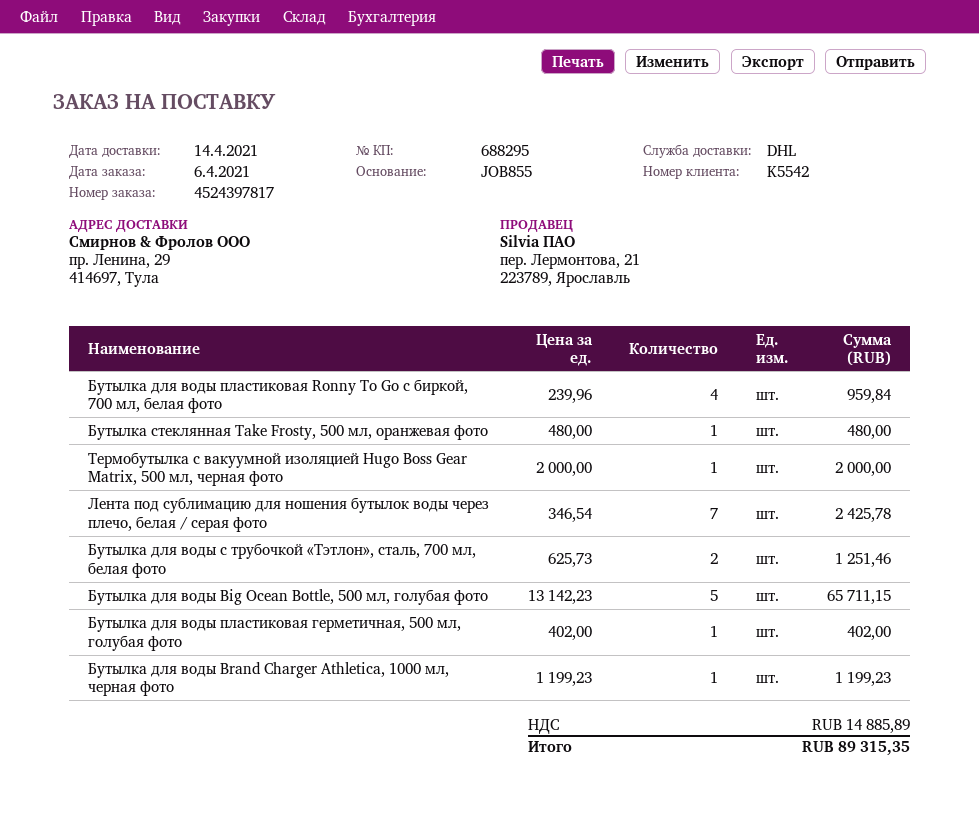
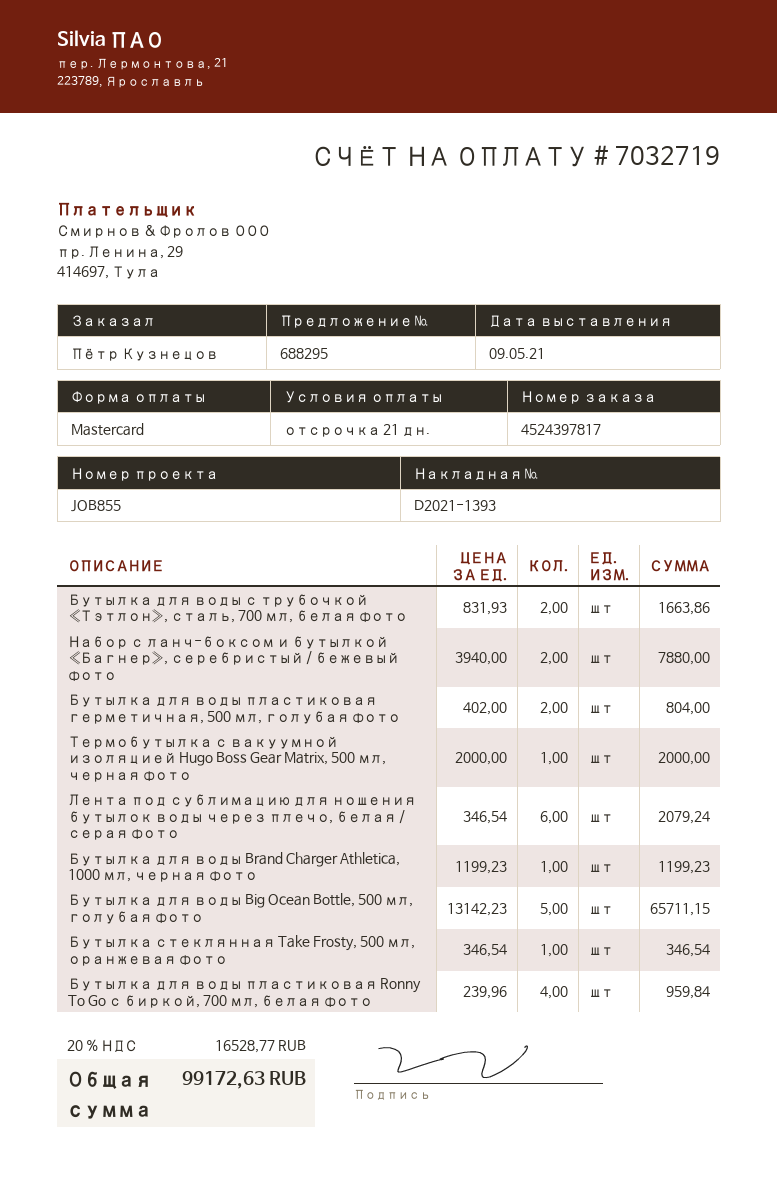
Бутылка стеклянная Take Frosty, 500 мл, оранжевая фото: 1 x 480.00 = 480.00 -> 1 x 346.54 = 346.54
Лента под сублимацию для ношения бутылок воды через плечо, белая / серая фото: 7 x 346.54 = 2425.78 -> 6 x 346.54 = 2079.24
Бутылка для воды с трубочкой «Тэтлон», сталь, 700 мл, белая фото: 2 x 625.73 = 1251.46 -> 2 x 831.93 = 1663.86
Бутылка для воды пластиковая герметичная, 500 мл, голубая фото: 1 x 402.00 = 402.00 -> 2 x 402.00 = 804.00
Набор с ланч-боксом и бутылкой «Багнер», серебристый / бежевый фото: none -> 2 x 3940.00 = 7880.00
tax: 14885.89 -> 16528.77
total: 89315.35 -> 99172.63

